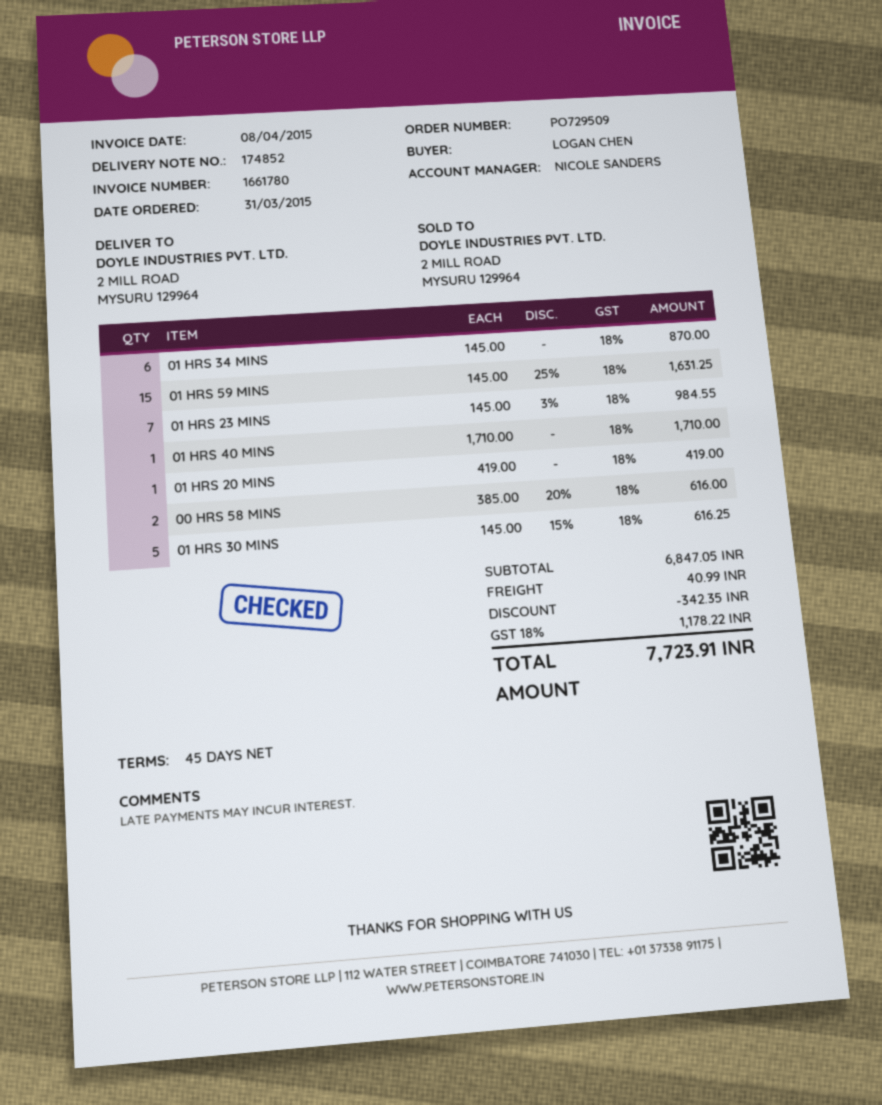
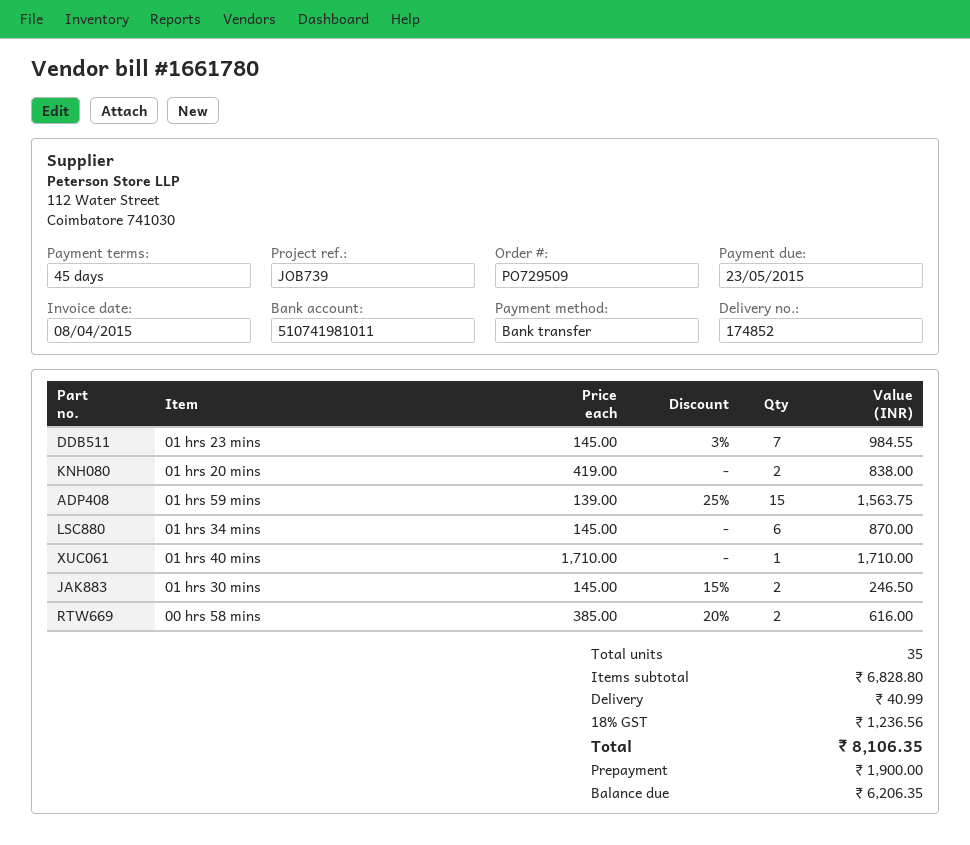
01 HRS 59 MINS: 15 x 145.00 - 25% = 1631.25 -> 15 x 139.00 - 25% = 1563.75
01 HRS 20 MINS: 1 x 419.00 = 419.00 -> 2 x 419.00 = 838.00
01 HRS 30 MINS: 5 x 145.00 - 15% = 616.25 -> 2 x 145.00 - 15% = 246.50
subtotal: 6847.05 -> 6828.80
discount: 342.35 -> none
tax: 18% = 1178.22 -> 18% = 1236.56
total: 7723.91 -> 8106.35

